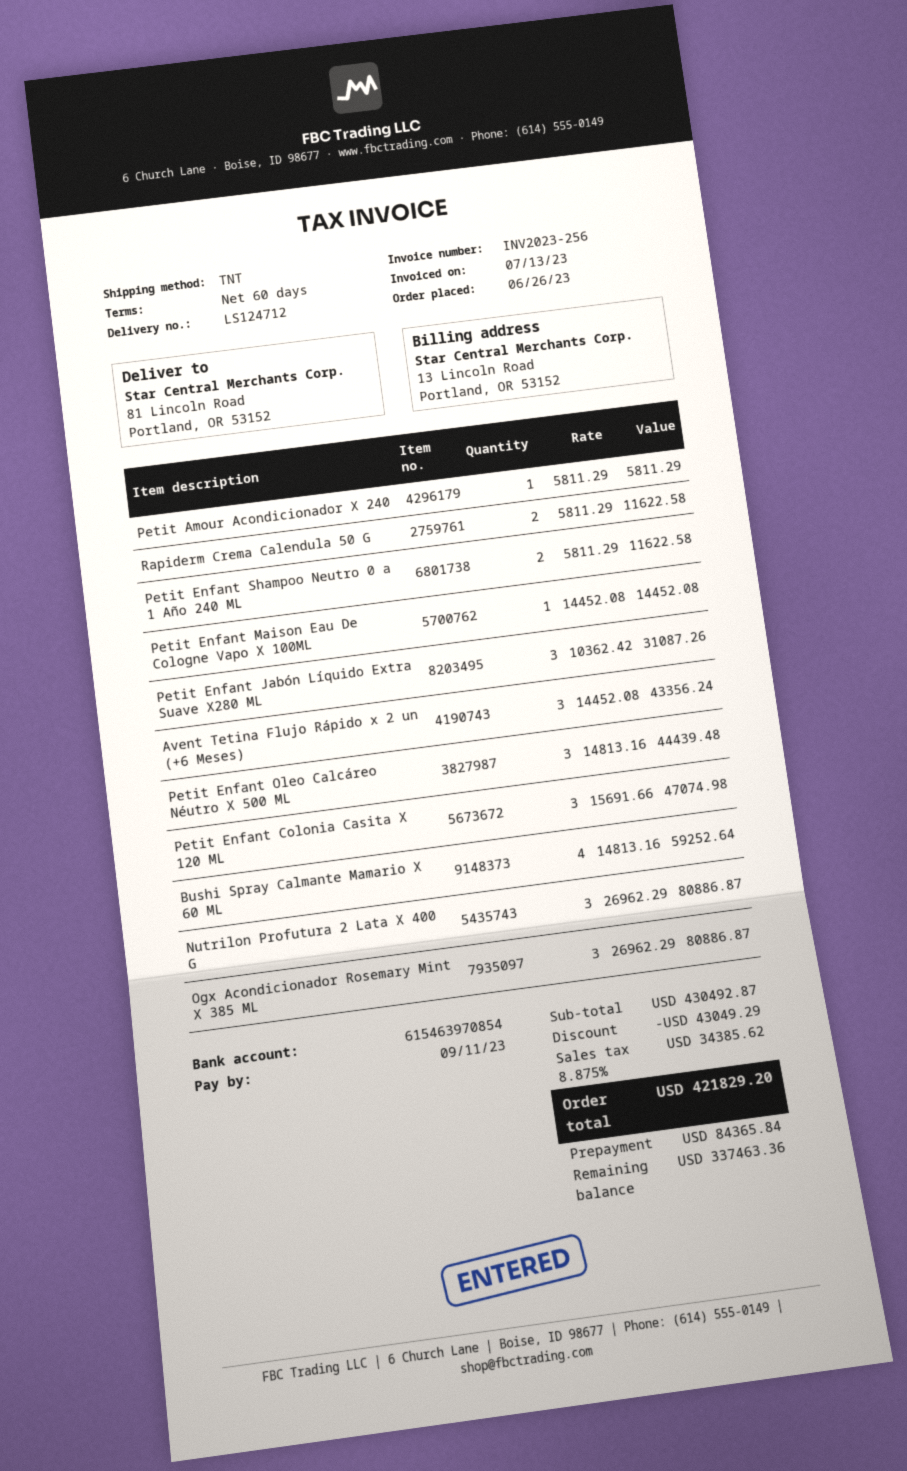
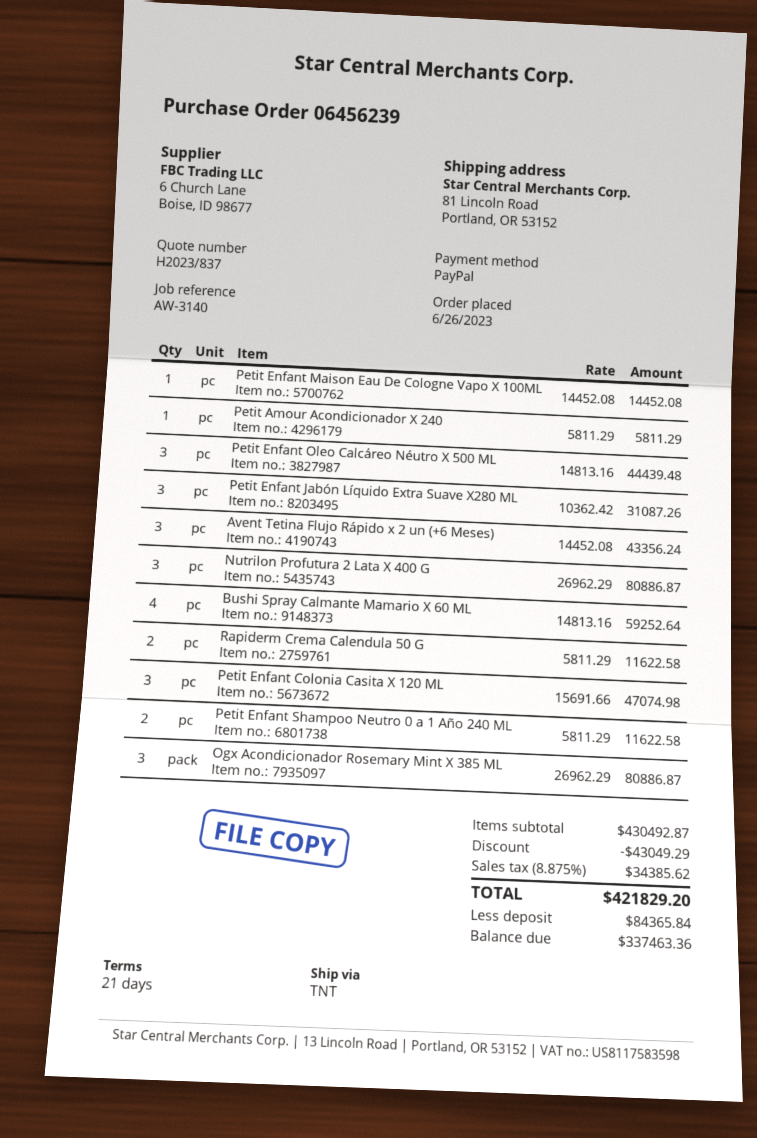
payment terms: 60 days -> 21 days

